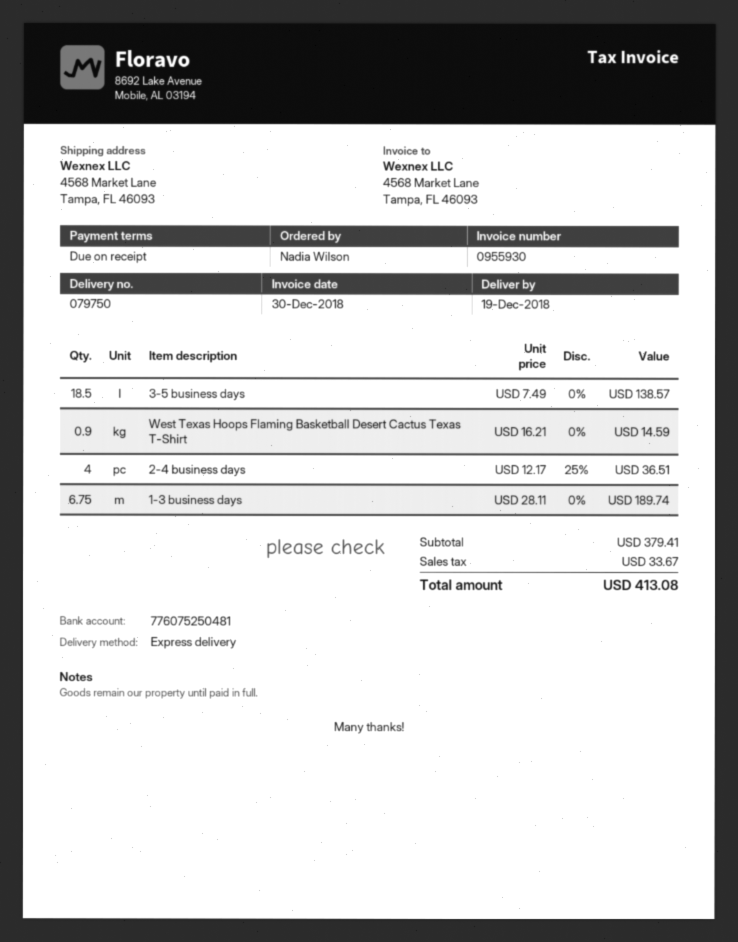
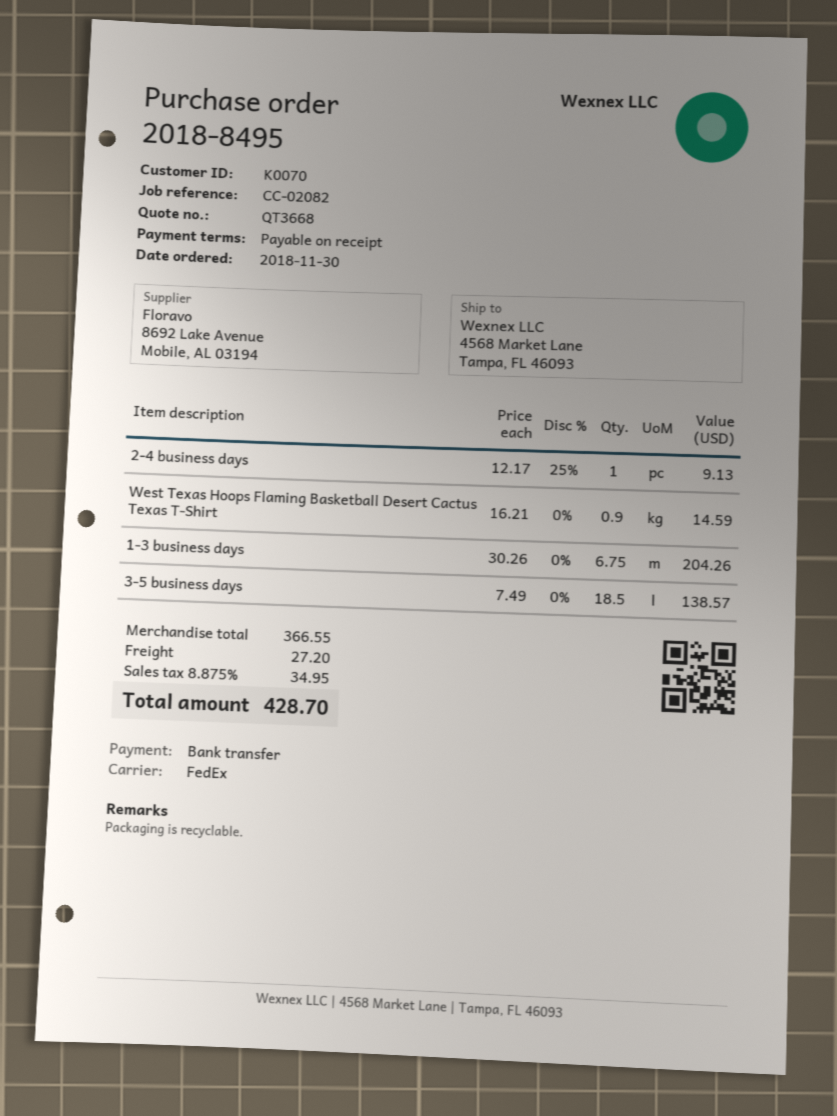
shipping method: express -> FedEx
2-4 business days: 4 x 12.17 - 25% = 36.51 -> 1 x 12.17 - 25% = 9.13
1-3 business days: 6.75 x 28.11 = 189.74 -> 6.75 x 30.26 = 204.26
subtotal: 379.41 -> 366.55
shipping: none -> 27.20
tax: 33.67 -> 34.95
total: 413.08 -> 428.70

